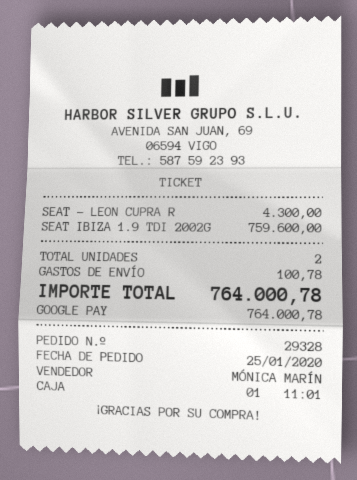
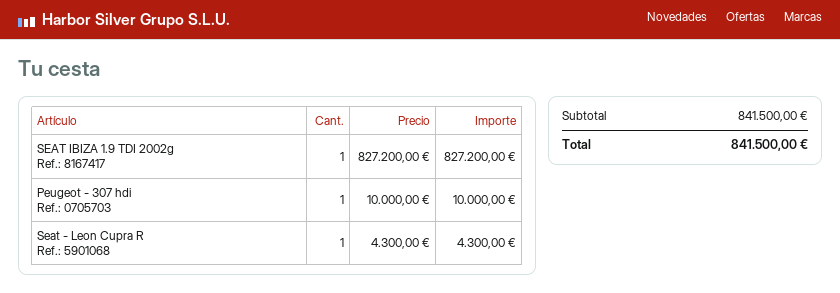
SEAT IBIZA 1.9 TDI 2002G: 1 for 759600.00 -> 1 for 827200.00
Peugeot - 307 hdi: none -> 1 for 10000.00
shipping: 100.78 -> none
total: 764000.78 -> 841500.00

